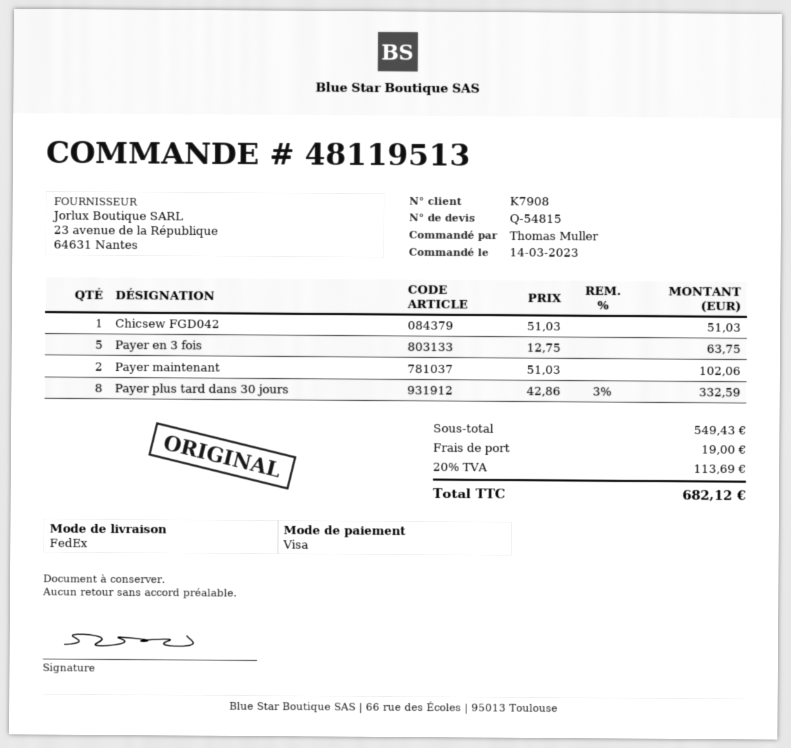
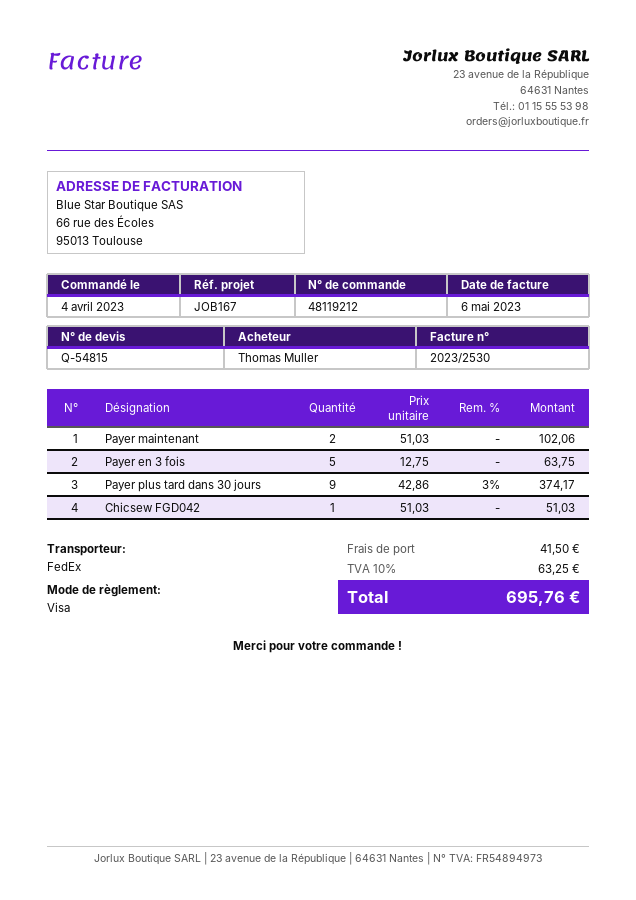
order number: 48119513 -> 48119212
order date: 2023-03-14 -> 2023-04-04
Payer plus tard dans 30 jours: 8 x 42.86 - 3% = 332.59 -> 9 x 42.86 - 3% = 374.17
shipping: 19.00 -> 41.50
tax: 20% = 113.69 -> 10% = 63.25
total: 682.12 -> 695.76

